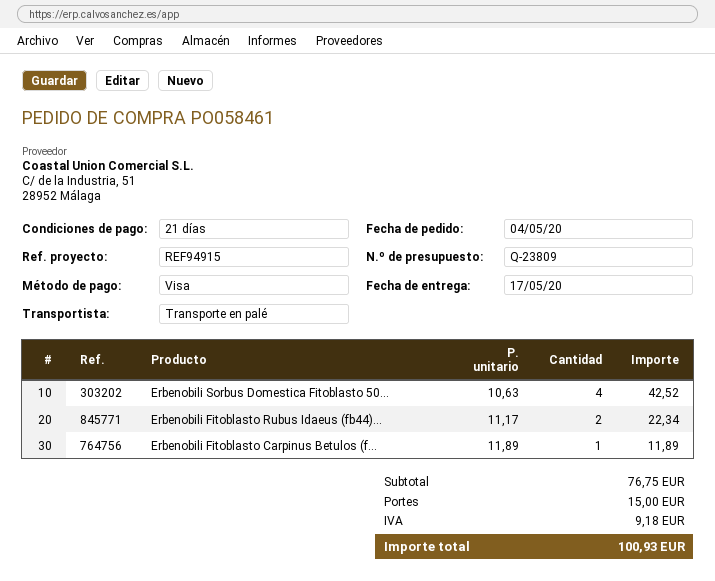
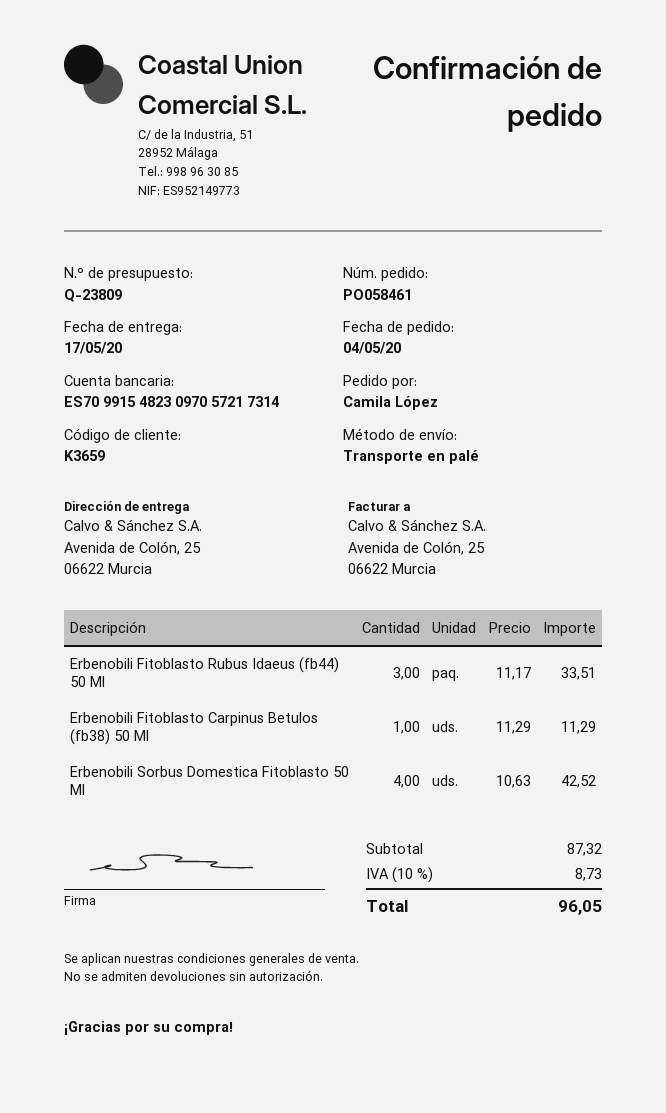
Erbenobili Fitoblasto Rubus Idaeus (fb44)...: 2 x 11.17 = 22.34 -> 3 x 11.17 = 33.51
Erbenobili Fitoblasto Carpinus Betulos (f...: 1 x 11.89 = 11.89 -> 1 x 11.29 = 11.29
subtotal: 76.75 -> 87.32
shipping: 15.00 -> none
tax: 9.18 -> 8.73
total: 100.93 -> 96.05

